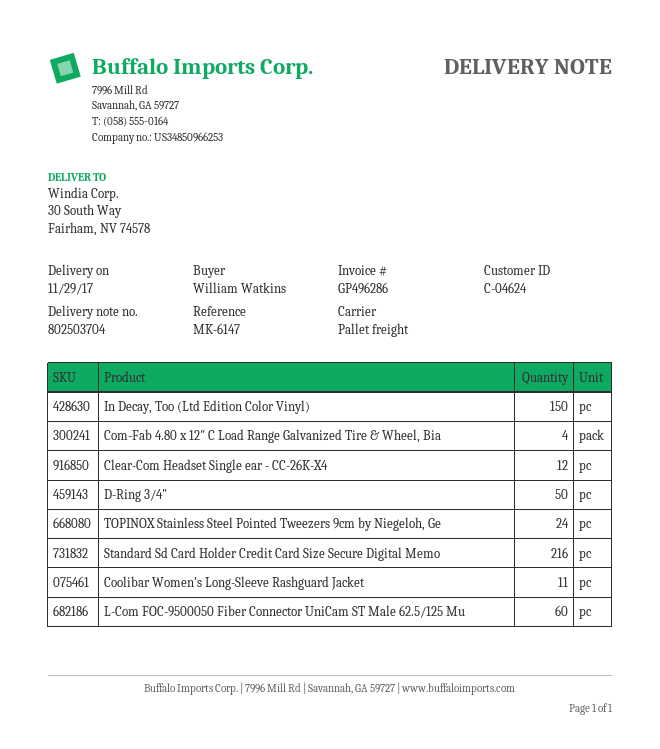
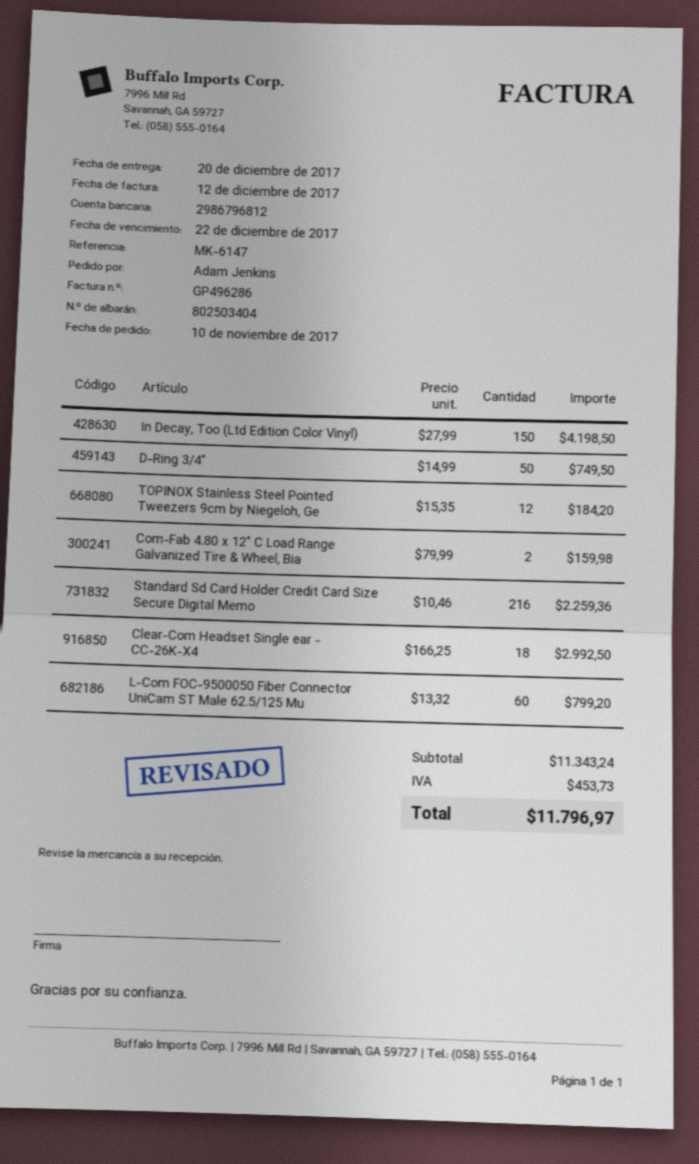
delivery note number: 802503704 -> 802503404
delivery date: 2017-11-29 -> 2017-12-20
ordered by: William Watkins -> Adam Jenkins
Com-Fab 4.80 x 12″ C Load Range Galvanized Tire & Wheel, Bia: 4 -> 2
Clear-Com Headset Single ear - CC-26K-X4: 12 -> 18
TOPINOX Stainless Steel Pointed Tweezers 9cm by Niegeloh, Ge: 24 -> 12
Coolibar Women’s Long-Sleeve Rashguard Jacket: 11 -> none

